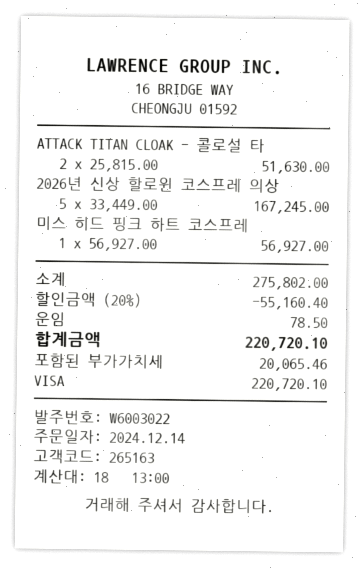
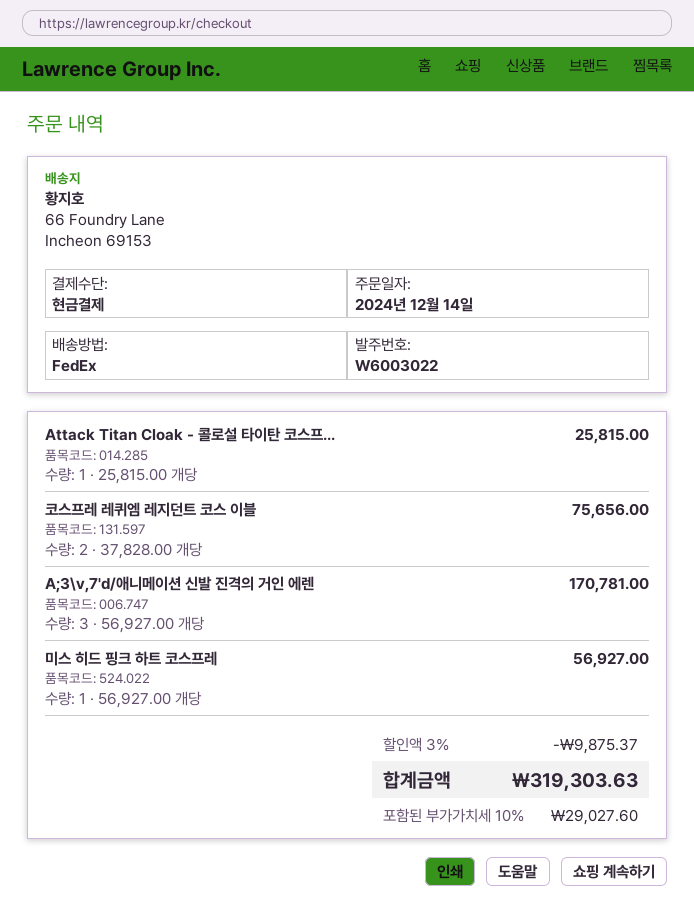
payment method: Visa -> cash
ATTACK TITAN CLOAK - 콜로설 타: 2 x 25815.00 = 51630.00 -> 1 x 25815.00 = 25815.00
2026년 신상 할로윈 코스프레 의상: 5 x 33449.00 = 167245.00 -> none
코스프레 레퀴엠 레지던트 코스 이블: none -> 2 x 37828.00 = 75656.00
A;3\v,7'd/애니메이션 신발 진격의 거인 에렌: none -> 3 x 56927.00 = 170781.00
discount: 20% = 55160.40 -> 3% = 9875.37
shipping: 78.50 -> none
tax: 20065.46 -> 29027.60
total: 220720.10 -> 319303.63

